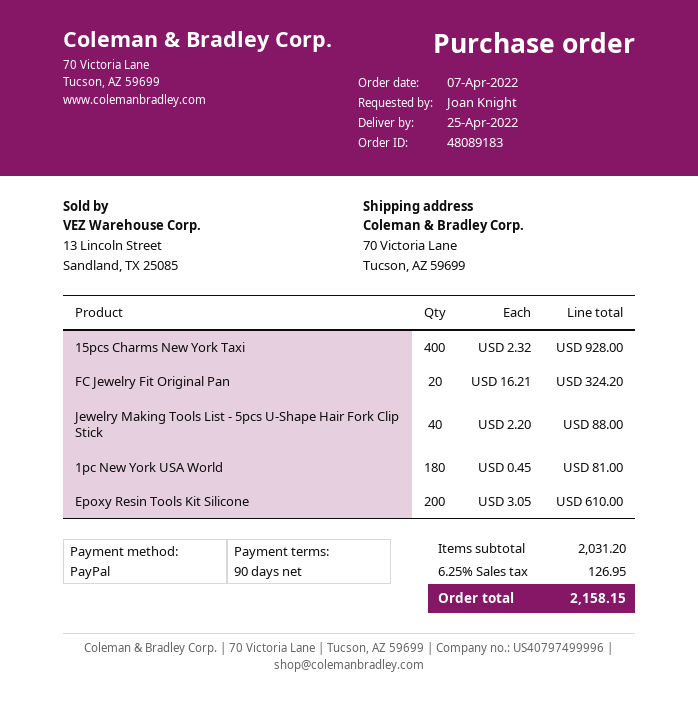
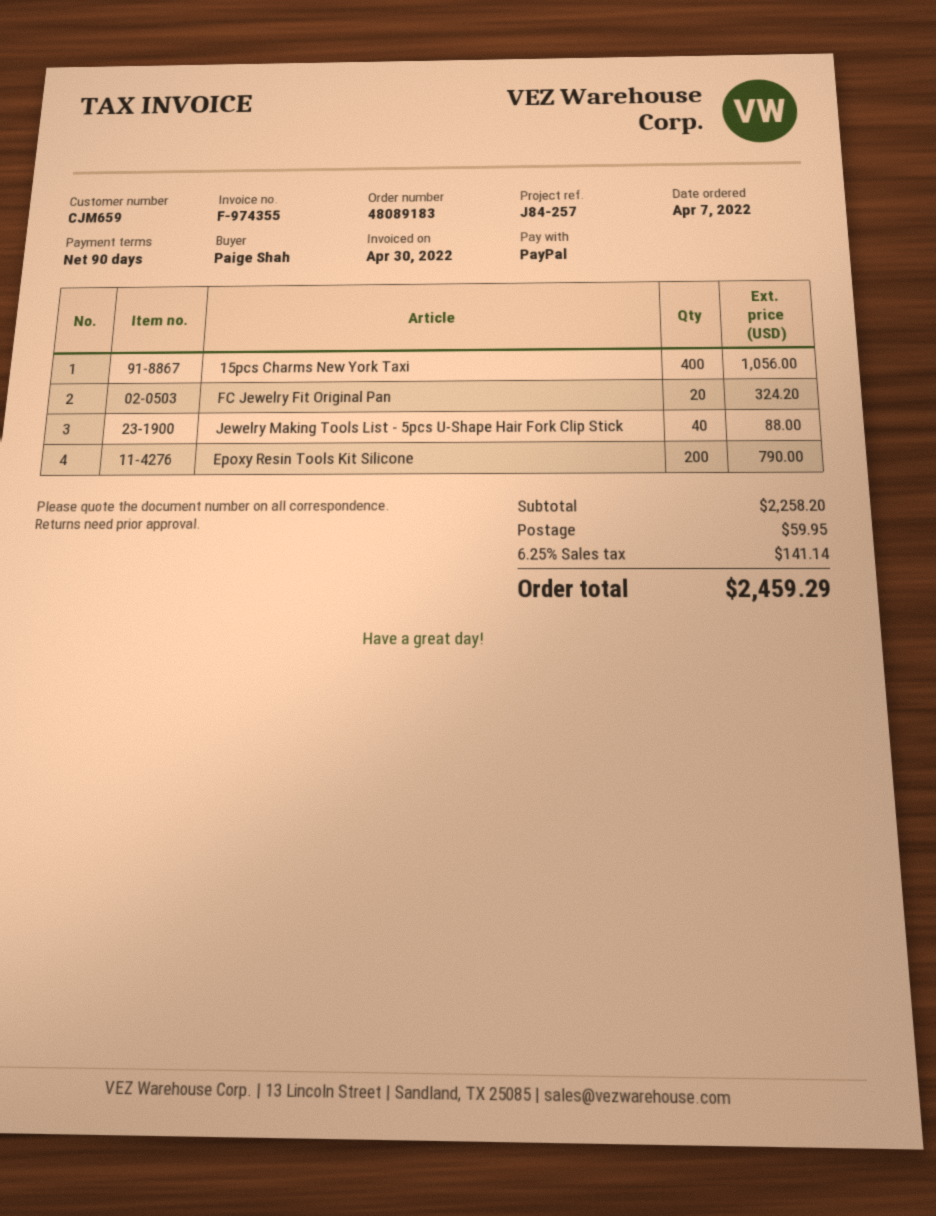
ordered by: Joan Knight -> Paige Shah
15pcs Charms New York Taxi: 400 for 928.00 -> 400 for 1056.00
1pc New York USA World: 180 for 81.00 -> none
Epoxy Resin Tools Kit Silicone: 200 for 610.00 -> 200 for 790.00
subtotal: 2031.20 -> 2258.20
shipping: none -> 59.95
tax: 6.25% = 126.95 -> 6.25% = 141.14
total: 2158.15 -> 2459.29

